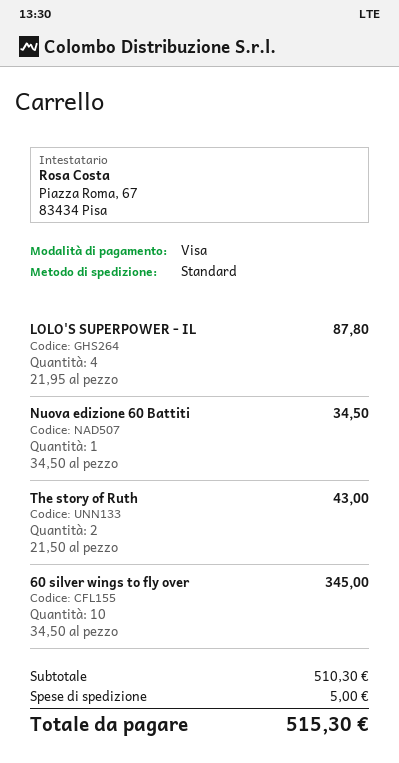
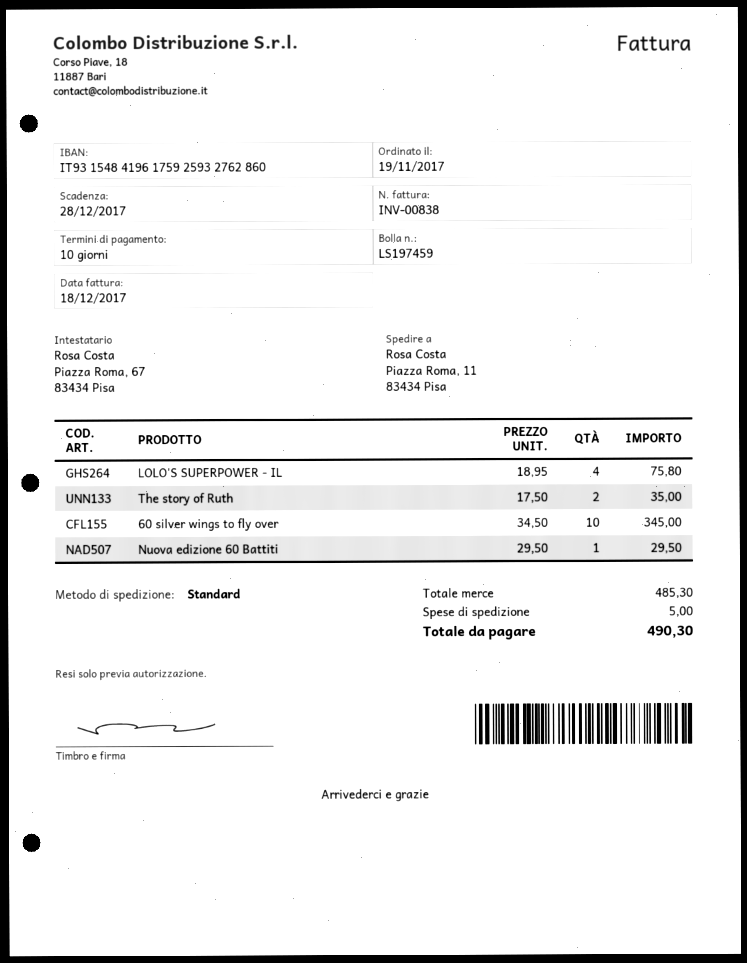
LOLO'S SUPERPOWER - IL: 4 x 21.95 = 87.80 -> 4 x 18.95 = 75.80
Nuova edizione 60 Battiti: 1 x 34.50 = 34.50 -> 1 x 29.50 = 29.50
The story of Ruth: 2 x 21.50 = 43.00 -> 2 x 17.50 = 35.00
subtotal: 510.30 -> 485.30
total: 515.30 -> 490.30

